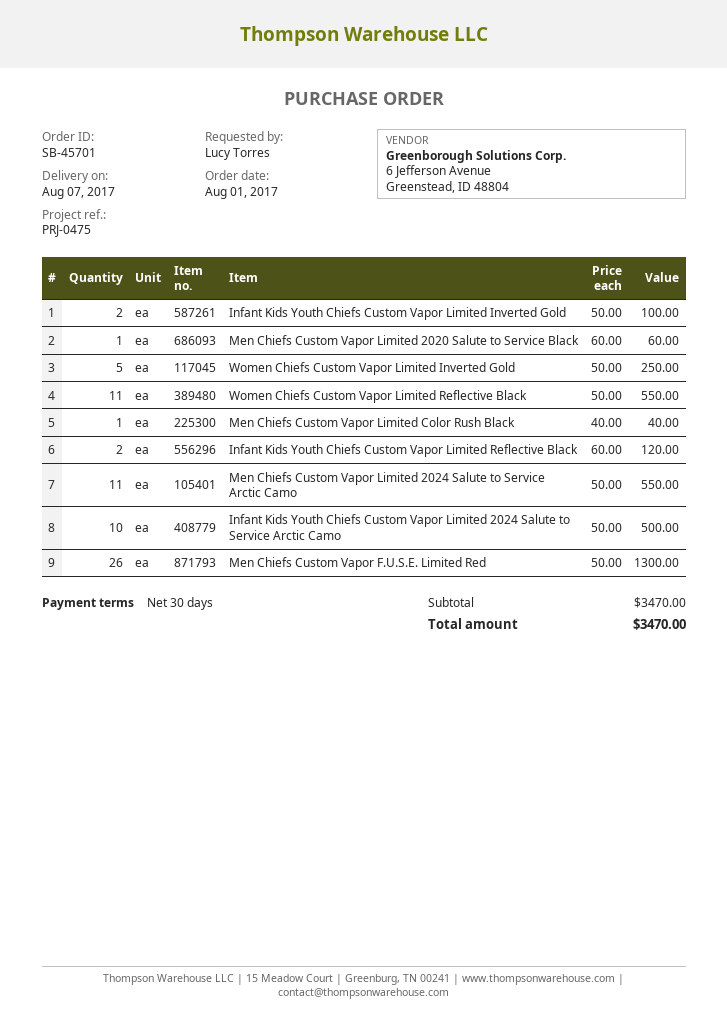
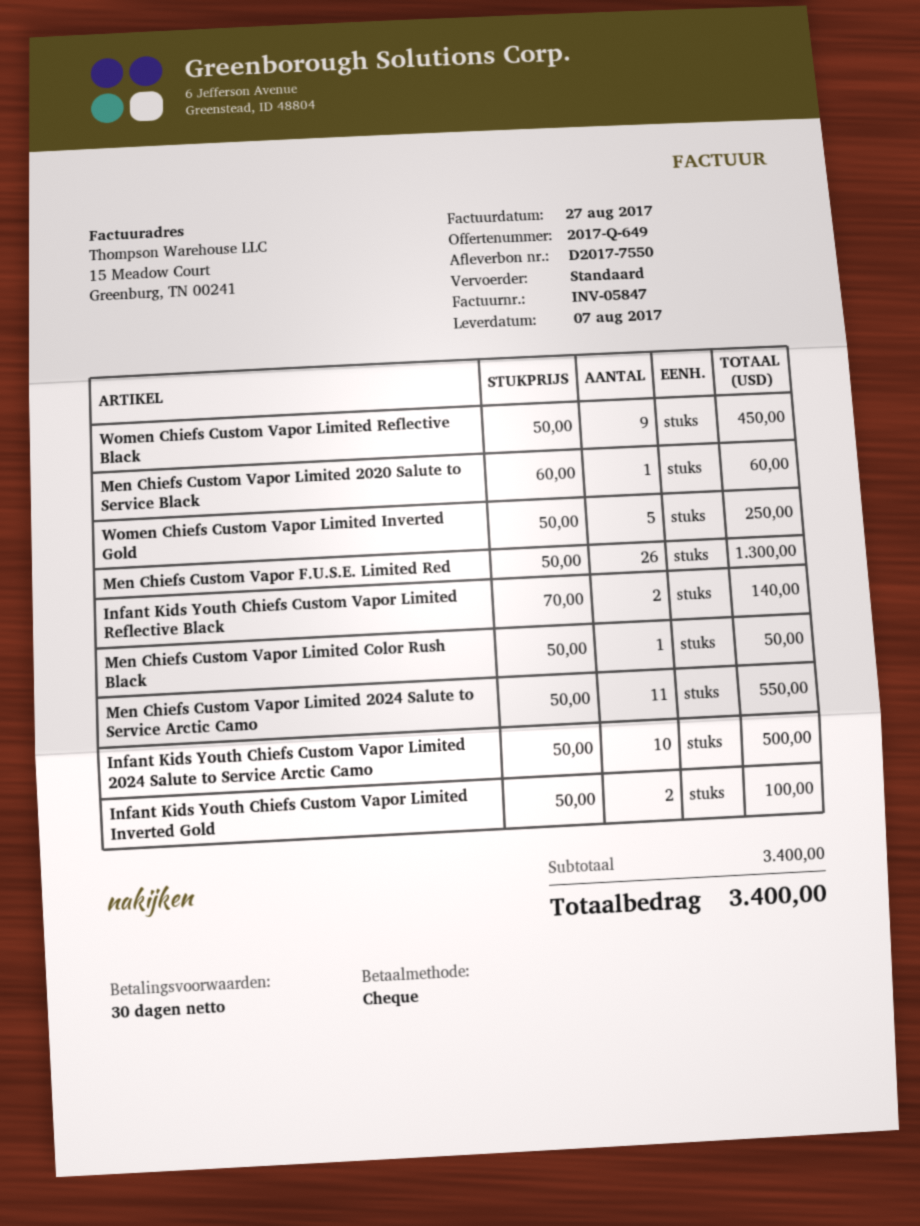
Women Chiefs Custom Vapor Limited Reflective Black: 11 x 50.00 = 550.00 -> 9 x 50.00 = 450.00
Men Chiefs Custom Vapor Limited Color Rush Black: 1 x 40.00 = 40.00 -> 1 x 50.00 = 50.00
Infant Kids Youth Chiefs Custom Vapor Limited Reflective Black: 2 x 60.00 = 120.00 -> 2 x 70.00 = 140.00
subtotal: 3470.00 -> 3400.00
total: 3470.00 -> 3400.00

